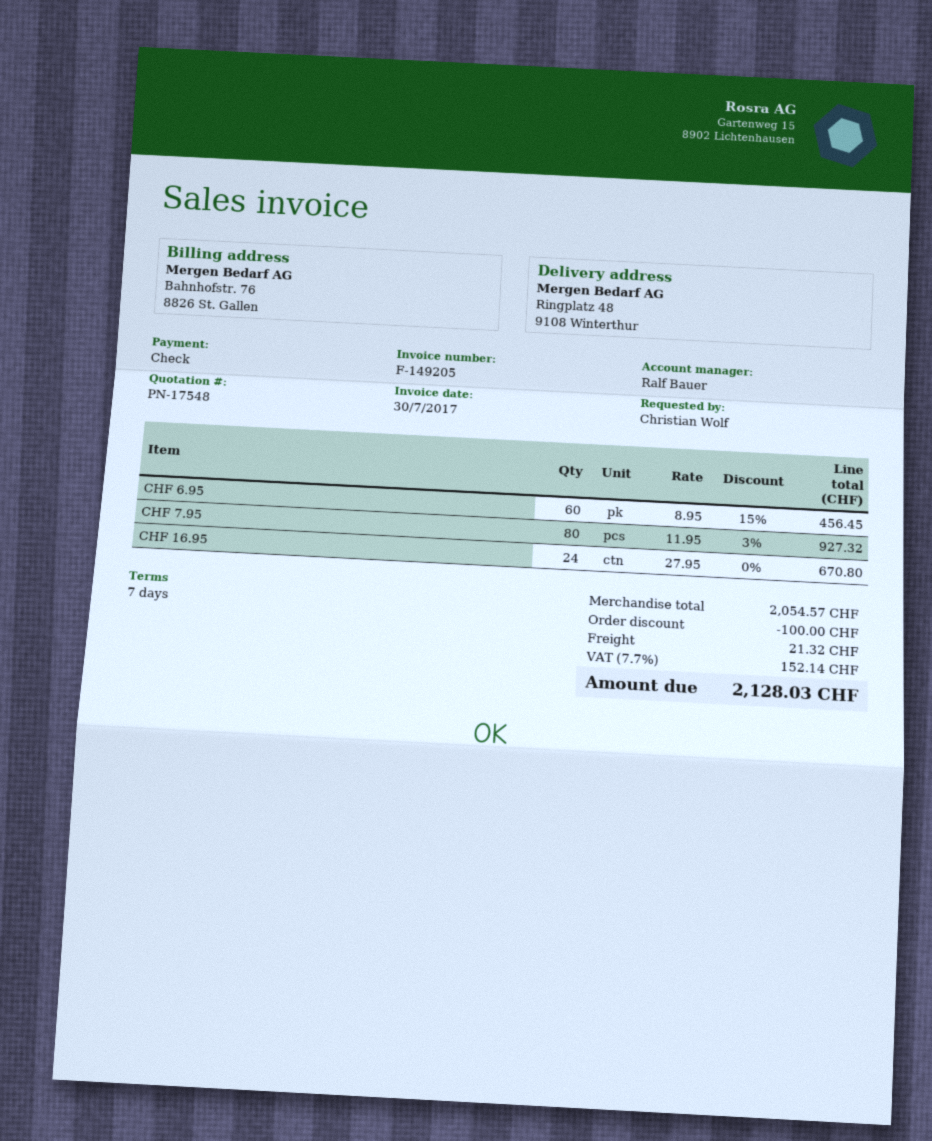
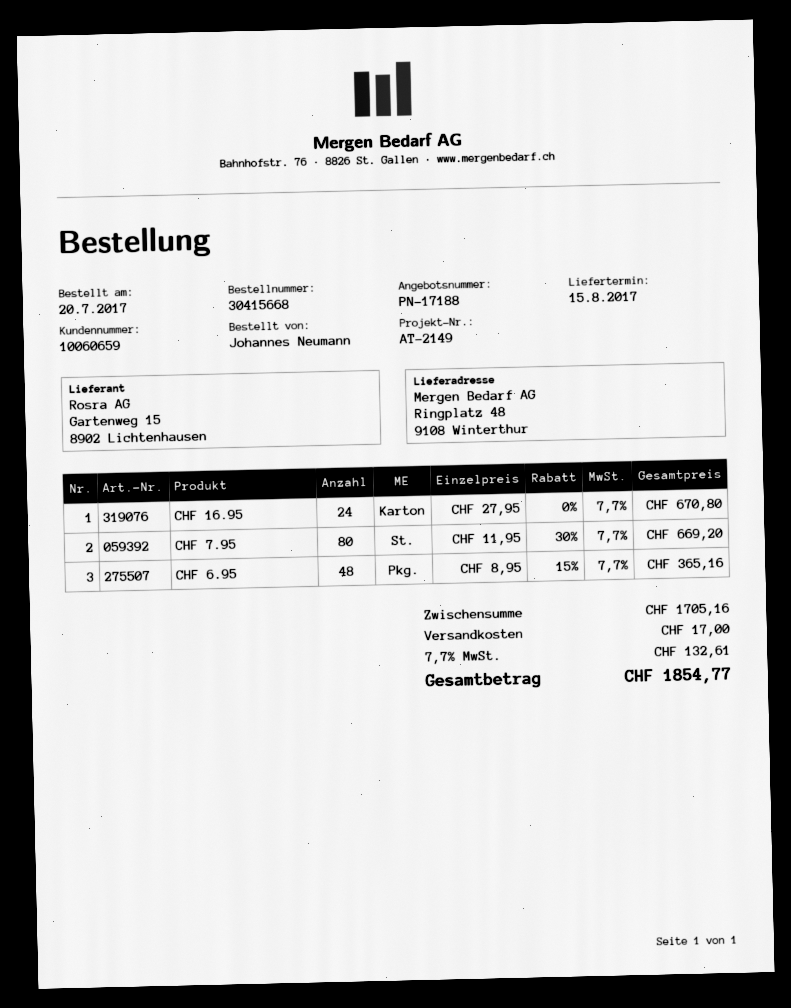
quote number: PN-17548 -> PN-17188
ordered by: Christian Wolf -> Johannes Neumann
CHF 6.95: 60 x 8.95 - 15% = 456.45 -> 48 x 8.95 - 15% = 365.16
CHF 7.95: 80 x 11.95 - 3% = 927.32 -> 80 x 11.95 - 30% = 669.20
subtotal: 2054.57 -> 1705.16
discount: 100.00 -> none
shipping: 21.32 -> 17.00
tax: 7.7% = 152.14 -> 7.7% = 132.61
total: 2128.03 -> 1854.77

